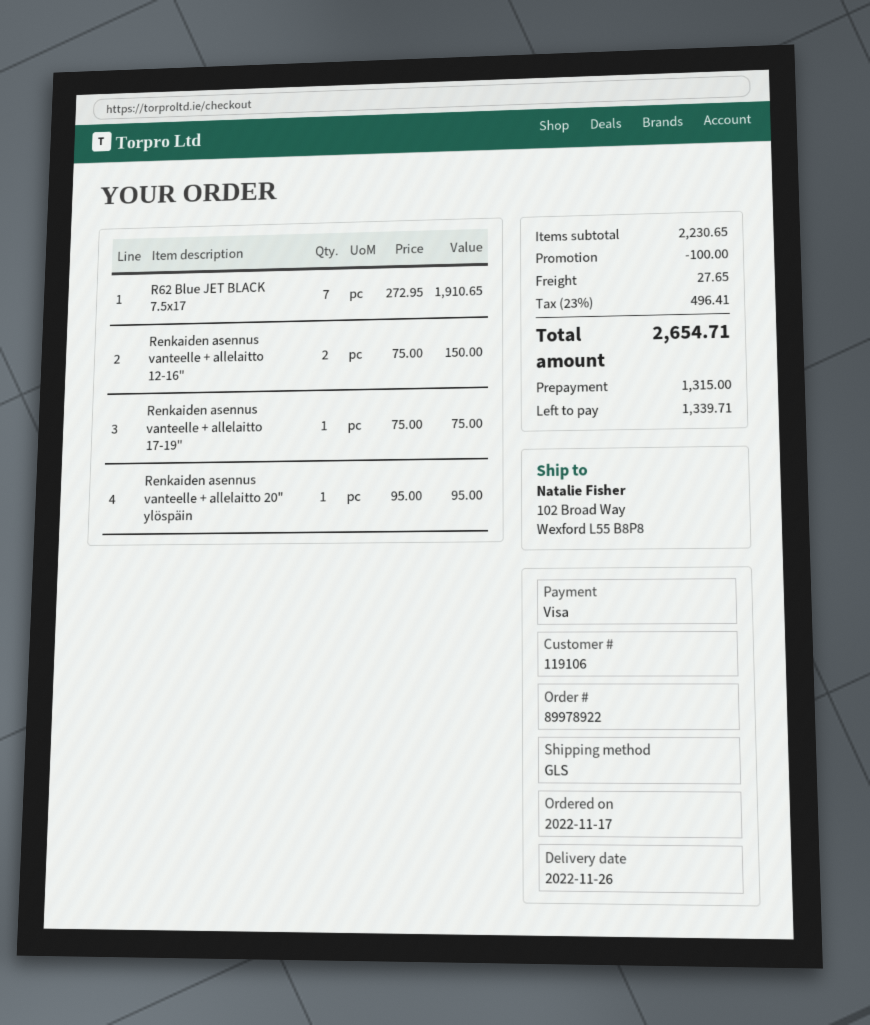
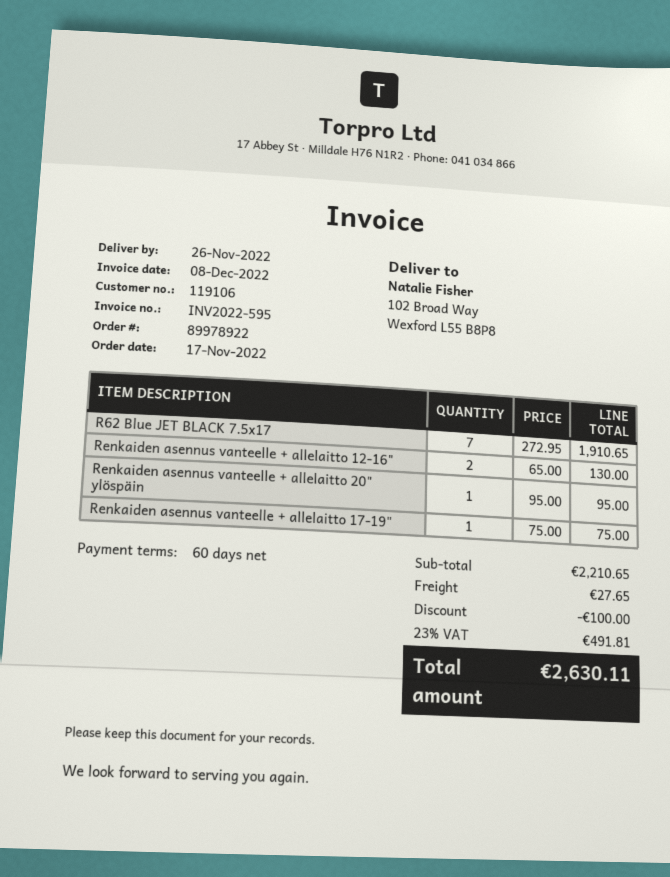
Renkaiden asennus vanteelle + allelaitto 12-16": 2 x 75.00 = 150.00 -> 2 x 65.00 = 130.00
subtotal: 2230.65 -> 2210.65
tax: 23% = 496.41 -> 23% = 491.81
total: 2654.71 -> 2630.11

